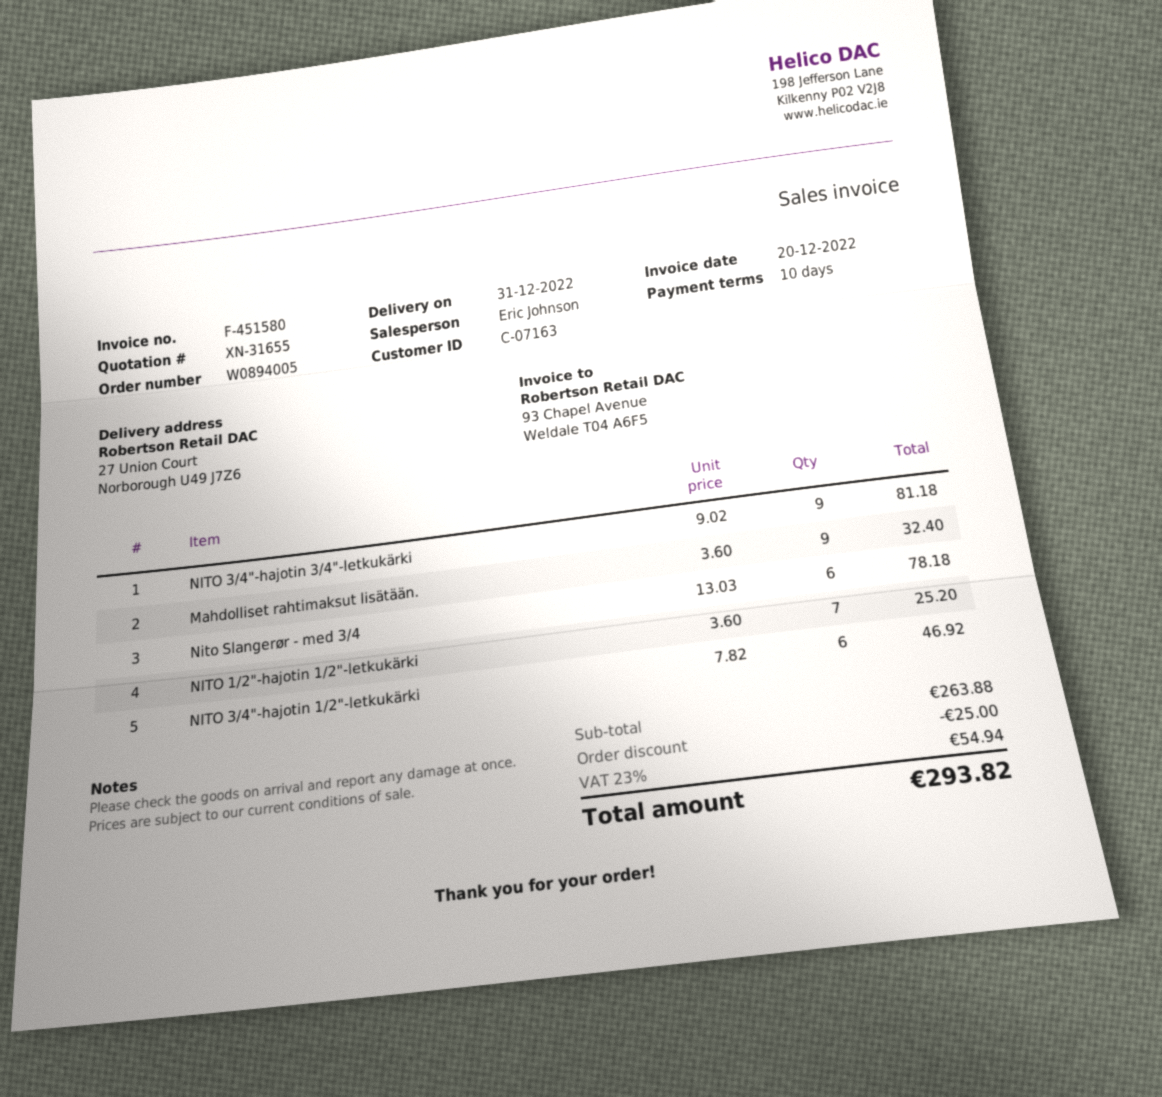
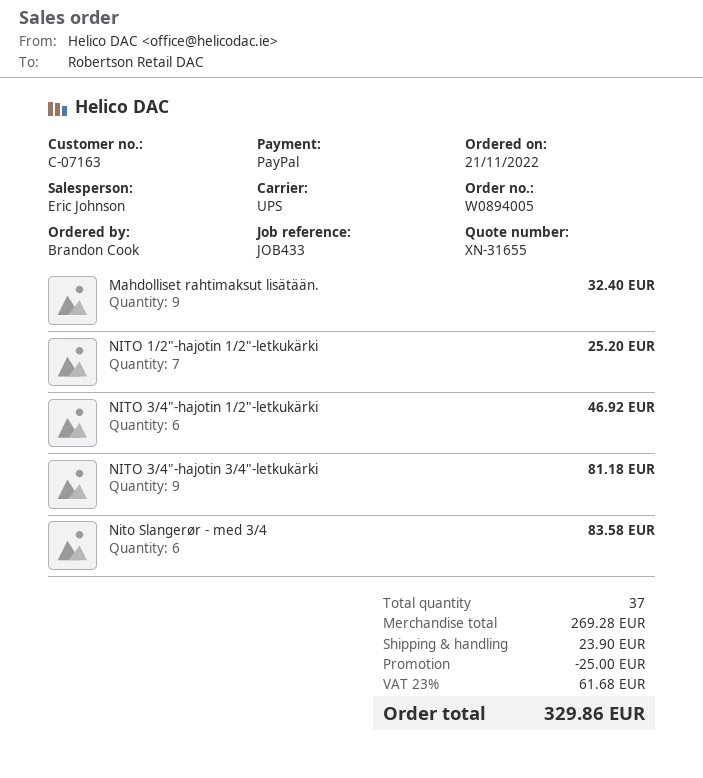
Nito Slangerør - med 3/4: 6 for 78.18 -> 6 for 83.58
subtotal: 263.88 -> 269.28
shipping: none -> 23.90
tax: 23% = 54.94 -> 23% = 61.68
total: 293.82 -> 329.86

